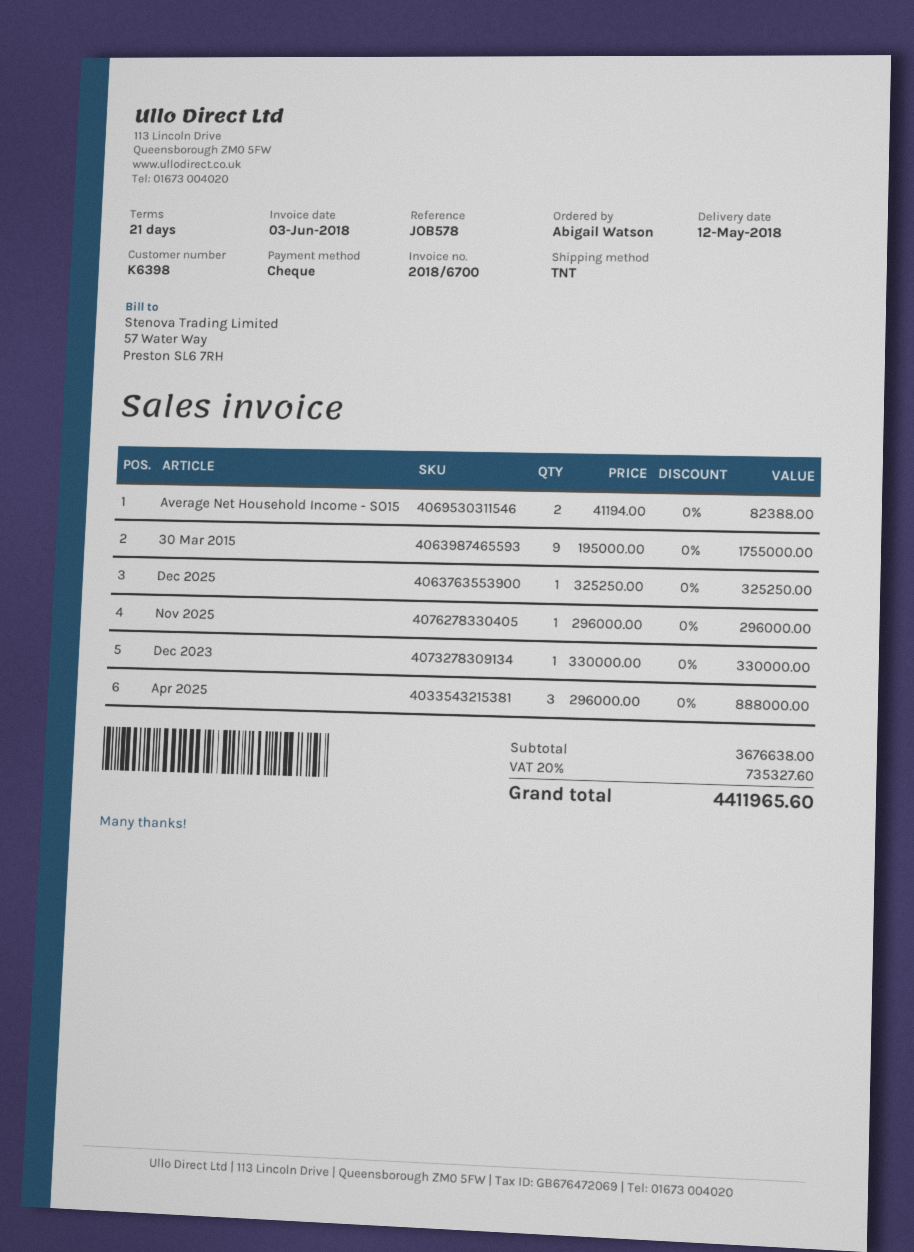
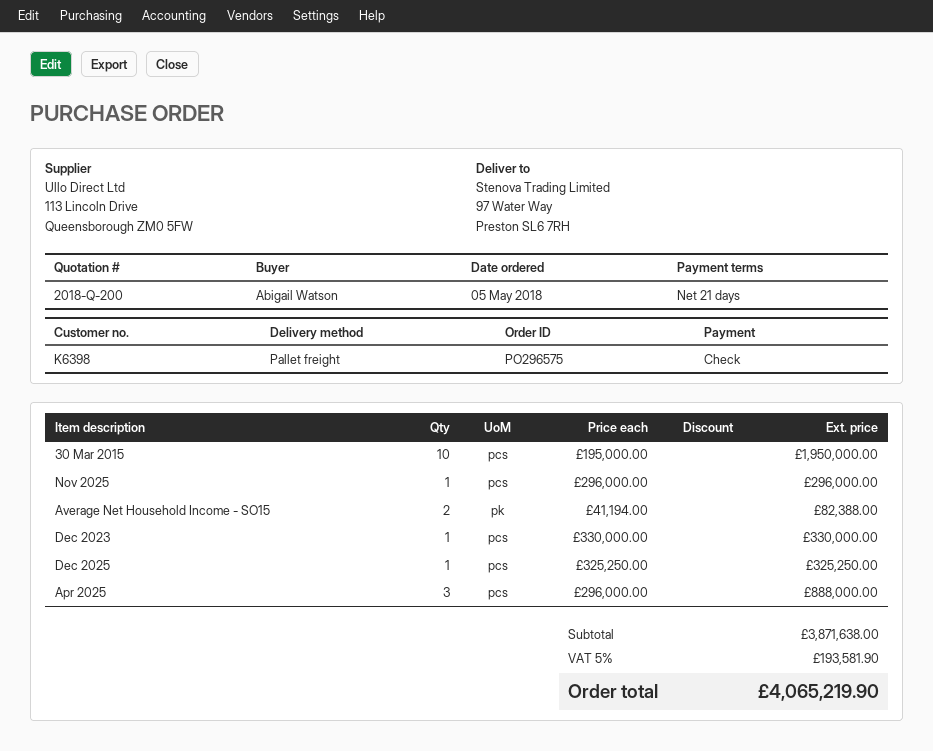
shipping method: TNT -> pallet freight
30 Mar 2015: 9 x 195000.00 = 1755000.00 -> 10 x 195000.00 = 1950000.00
subtotal: 3676638.00 -> 3871638.00
tax: 20% = 735327.60 -> 5% = 193581.90
total: 4411965.60 -> 4065219.90

